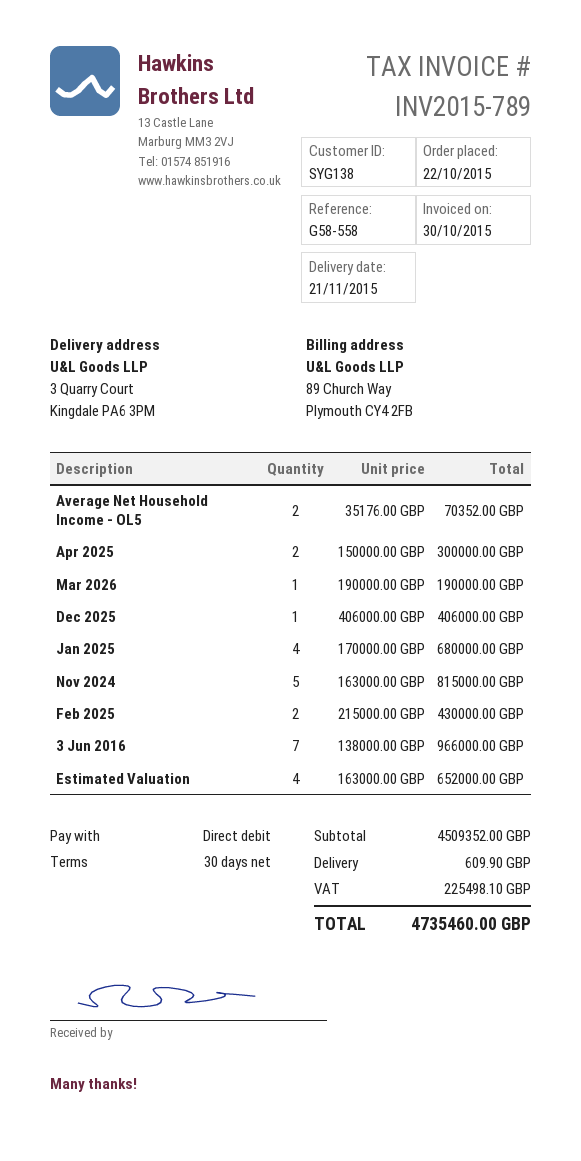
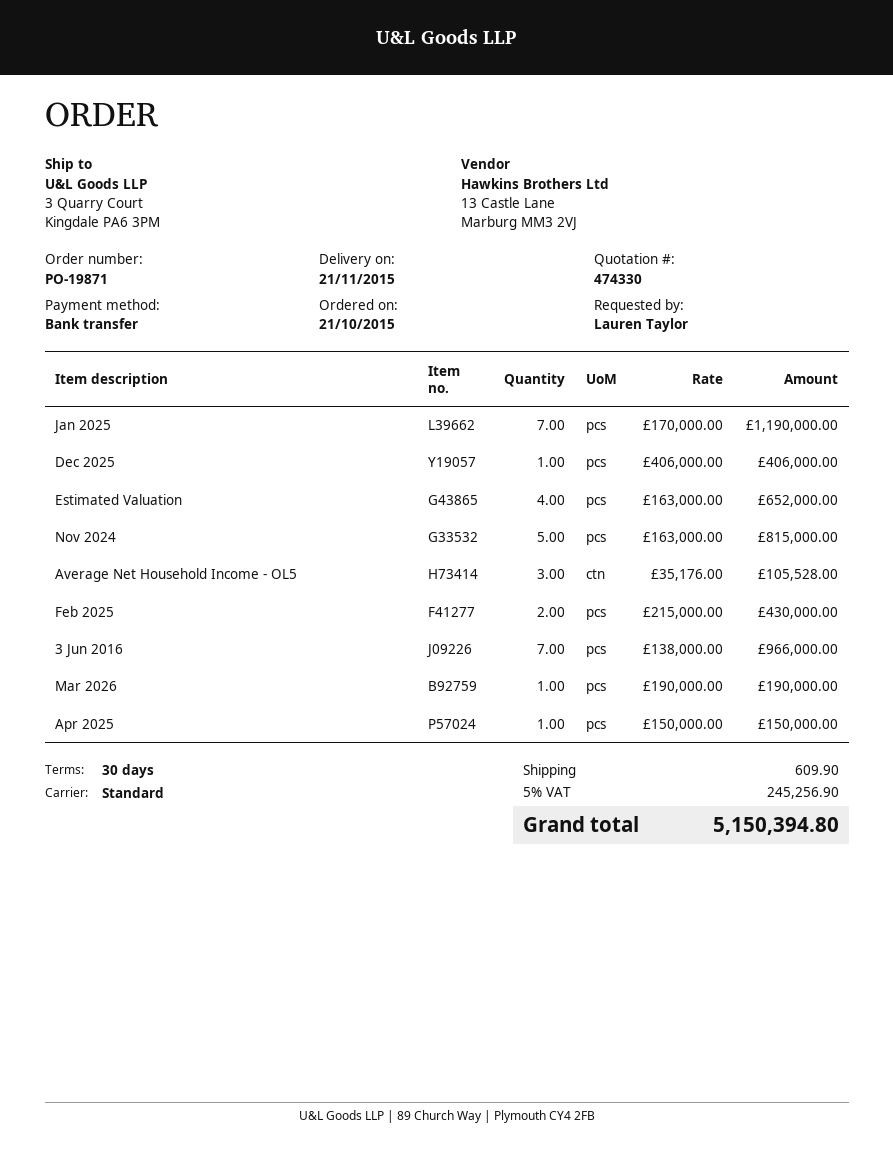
order date: 2015-10-22 -> 2015-10-21
payment method: direct debit -> bank transfer
Average Net Household Income - OL5: 2 x 35176.00 = 70352.00 -> 3 x 35176.00 = 105528.00
Apr 2025: 2 x 150000.00 = 300000.00 -> 1 x 150000.00 = 150000.00
Jan 2025: 4 x 170000.00 = 680000.00 -> 7 x 170000.00 = 1190000.00
tax: 225498.10 -> 245256.90
total: 4735460.00 -> 5150394.80

